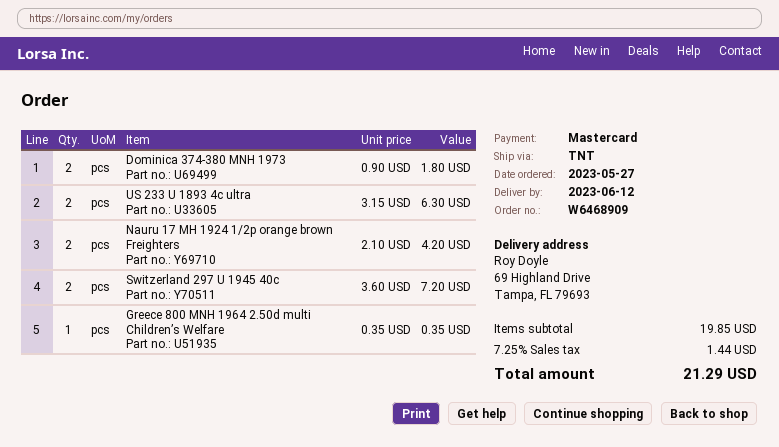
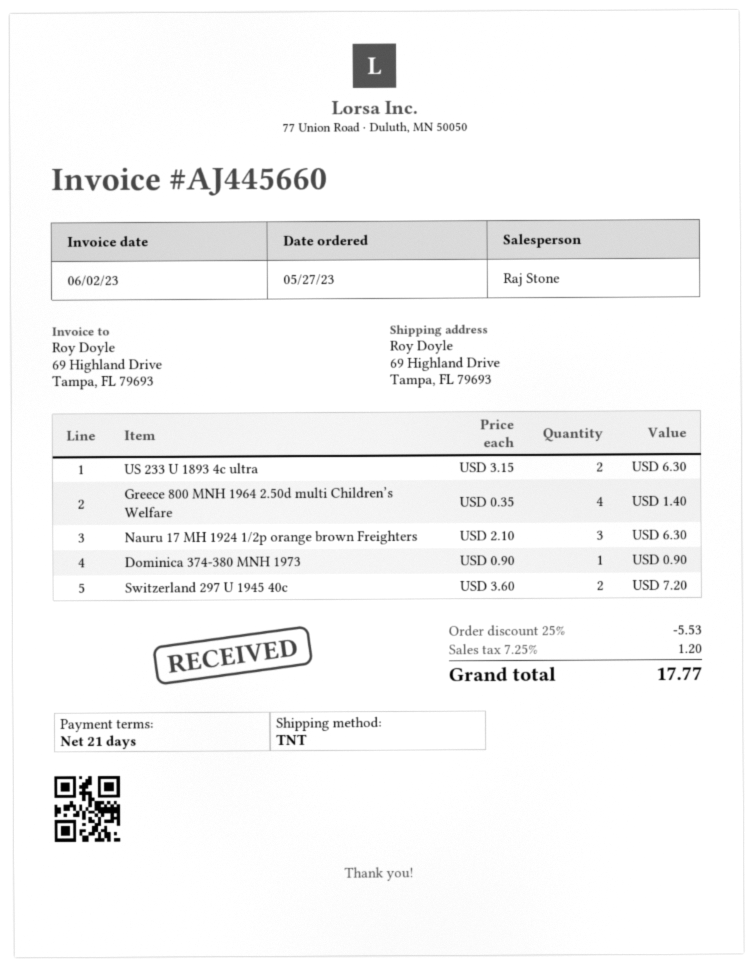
Dominica 374-380 MNH 1973: 2 x 0.90 = 1.80 -> 1 x 0.90 = 0.90
Nauru 17 MH 1924 1/2p orange brown Freighters: 2 x 2.10 = 4.20 -> 3 x 2.10 = 6.30
Greece 800 MNH 1964 2.50d multi Children’s Welfare: 1 x 0.35 = 0.35 -> 4 x 0.35 = 1.40
discount: none -> 25% = 5.53
tax: 7.25% = 1.44 -> 7.25% = 1.20
total: 21.29 -> 17.77

